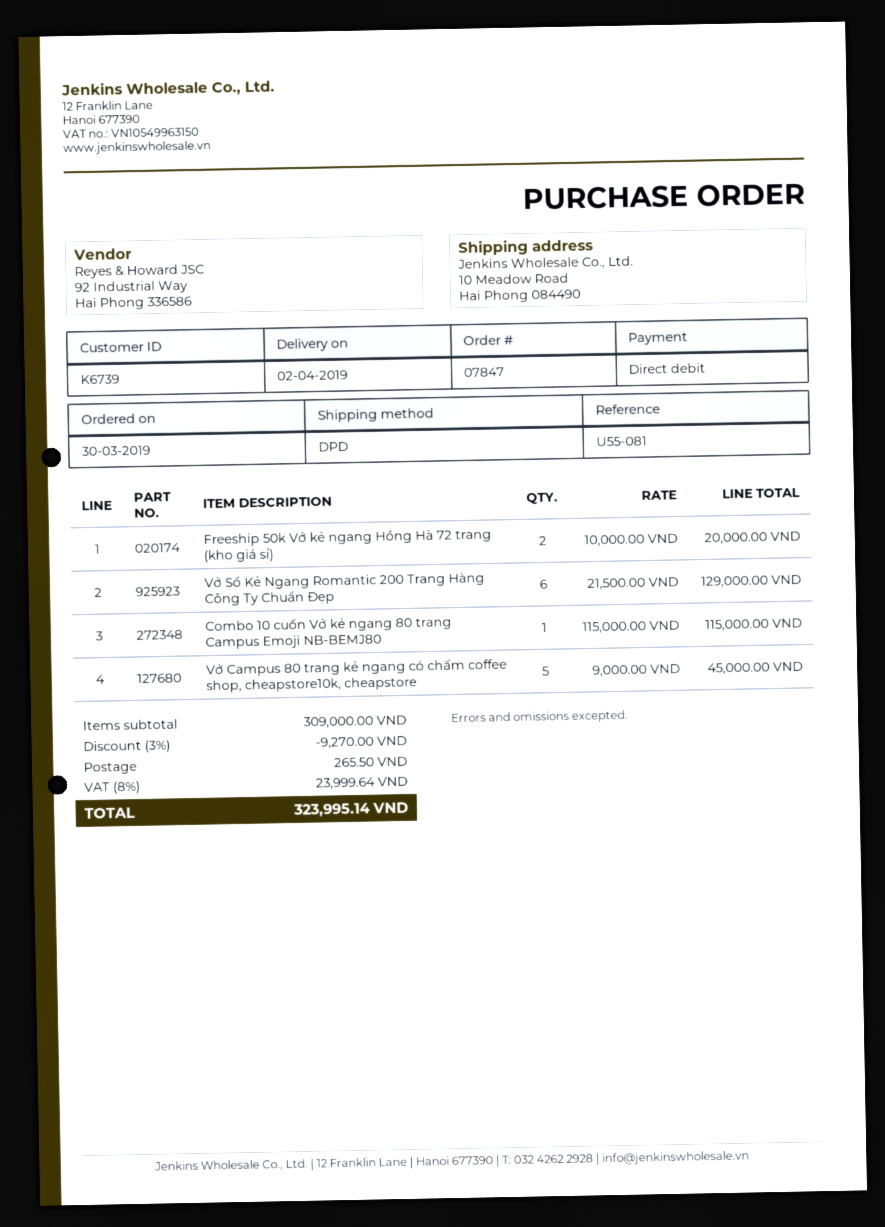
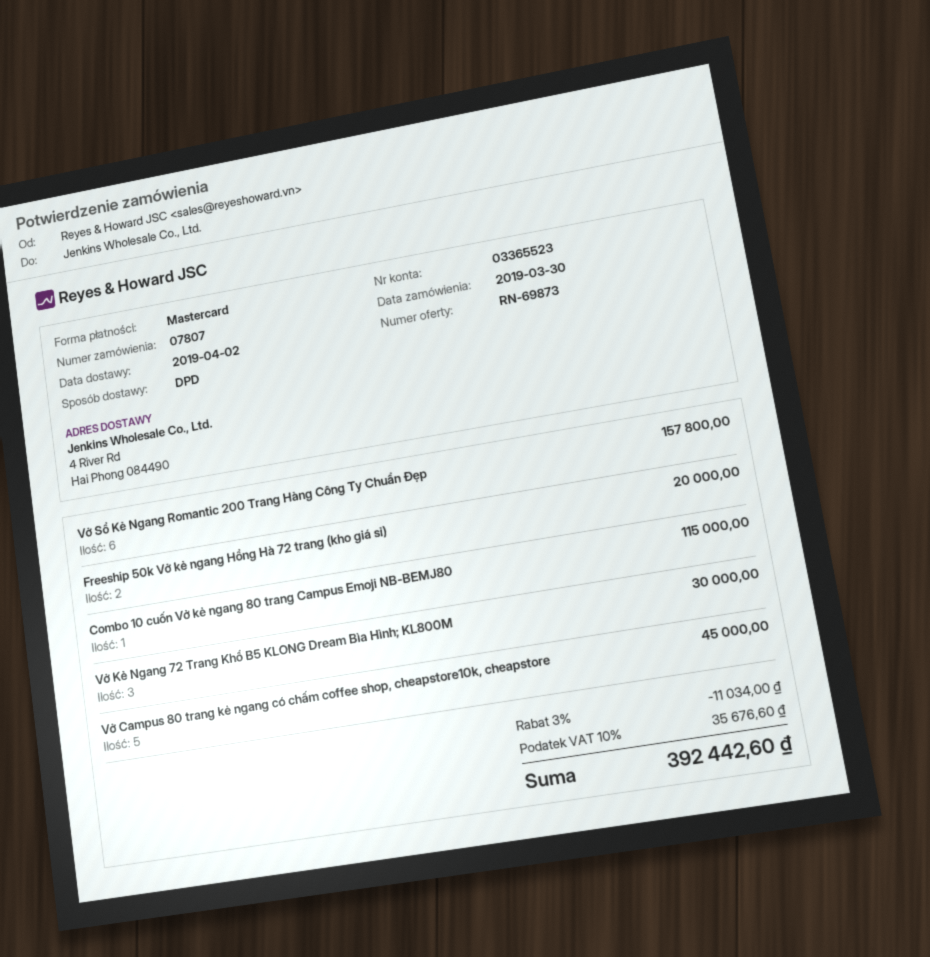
order number: 07847 -> 07807
payment method: direct debit -> Mastercard
ship to: 10 Meadow Road, Hai Phong 084490 -> 4 River Rd, Hai Phong 084490
Vở Sổ Kẻ Ngang Romantic 200 Trang Hàng Công Ty Chuẩn Đẹp: 6 for 129000.00 -> 6 for 157800.00
Vở Kẻ Ngang 72 Trang Khổ B5 KLONG Dream Bìa Hình; KL800M: none -> 3 for 30000.00
discount: 3% = 9270.00 -> 3% = 11034.00
shipping: 265.50 -> none
tax: 8% = 23999.64 -> 10% = 35676.60
total: 323995.14 -> 392442.60

